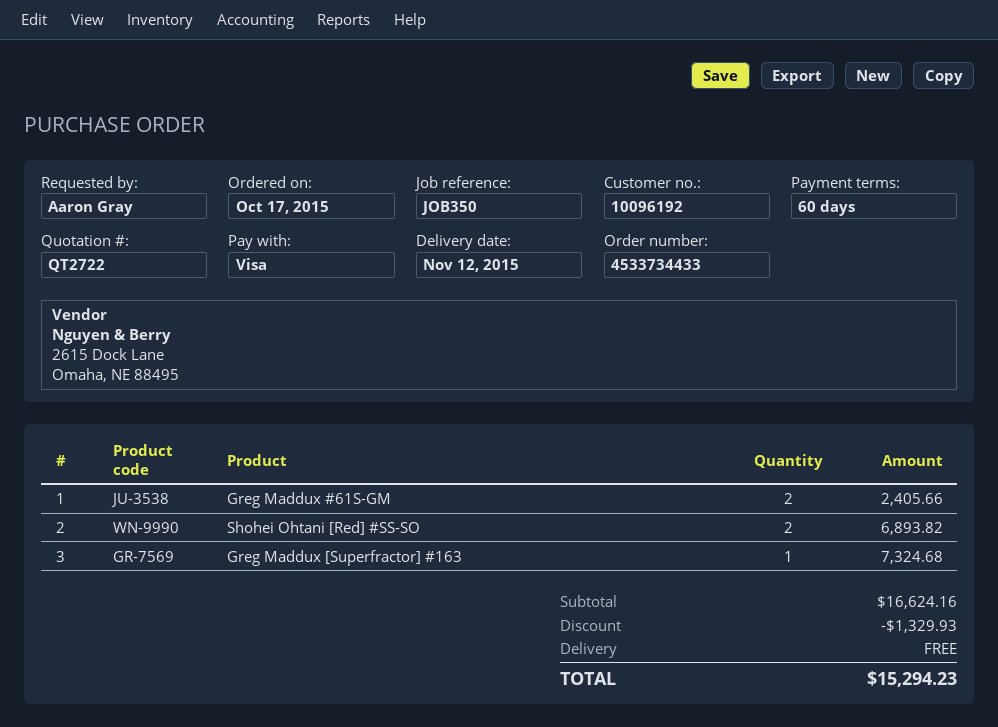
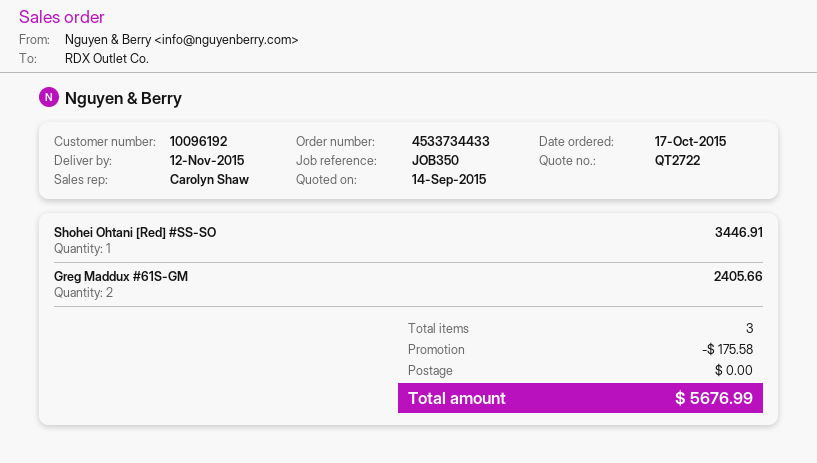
Shohei Ohtani [Red] #SS-SO: 2 for 6893.82 -> 1 for 3446.91
Greg Maddux [Superfractor] #163: 1 for 7324.68 -> none
discount: 1329.93 -> 175.58
total: 15294.23 -> 5676.99

